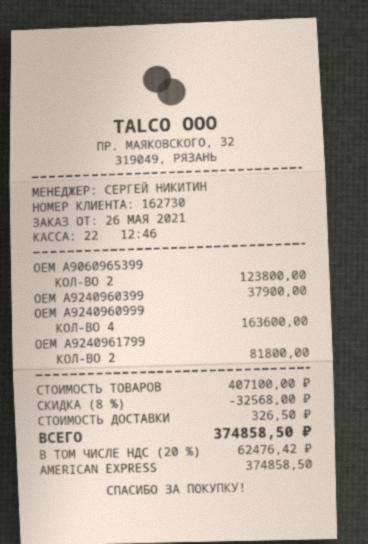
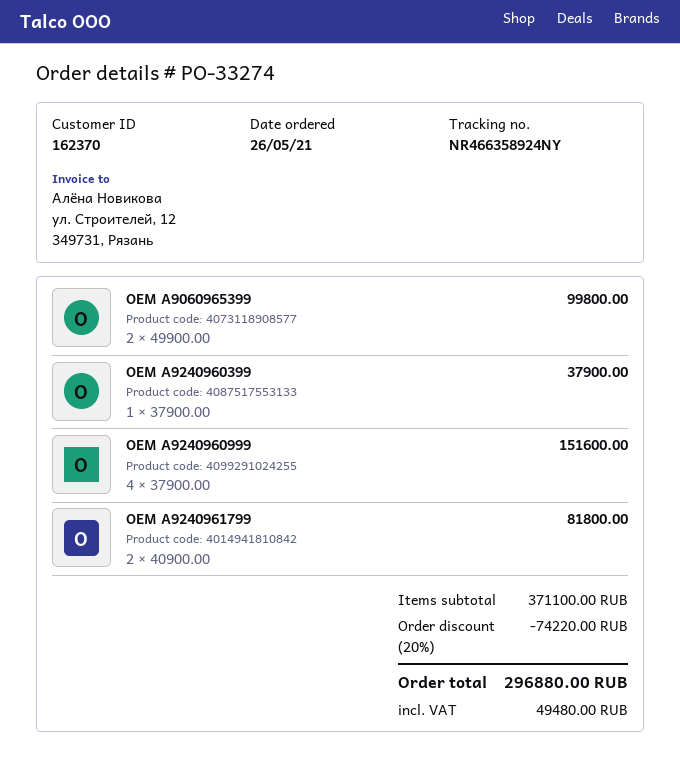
customer number: 162730 -> 162370
OEM A9060965399: 2 for 123800.00 -> 2 for 99800.00
OEM A9240960999: 4 for 163600.00 -> 4 for 151600.00
subtotal: 407100.00 -> 371100.00
discount: 8% = 32568.00 -> 20% = 74220.00
shipping: 326.50 -> none
tax: 62476.42 -> 49480.00
total: 374858.50 -> 296880.00

